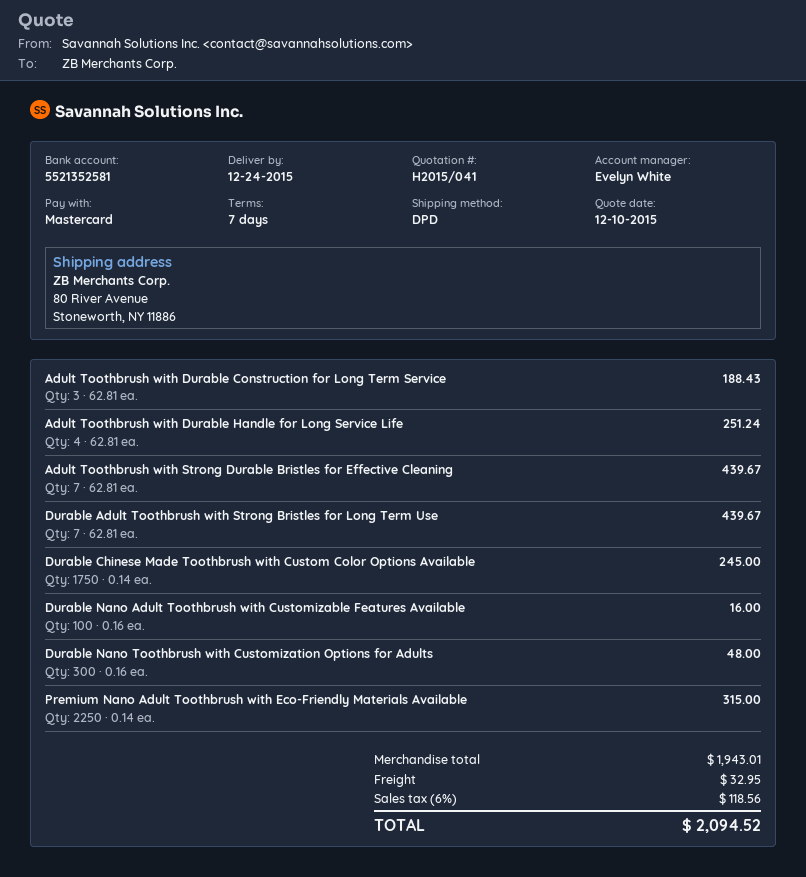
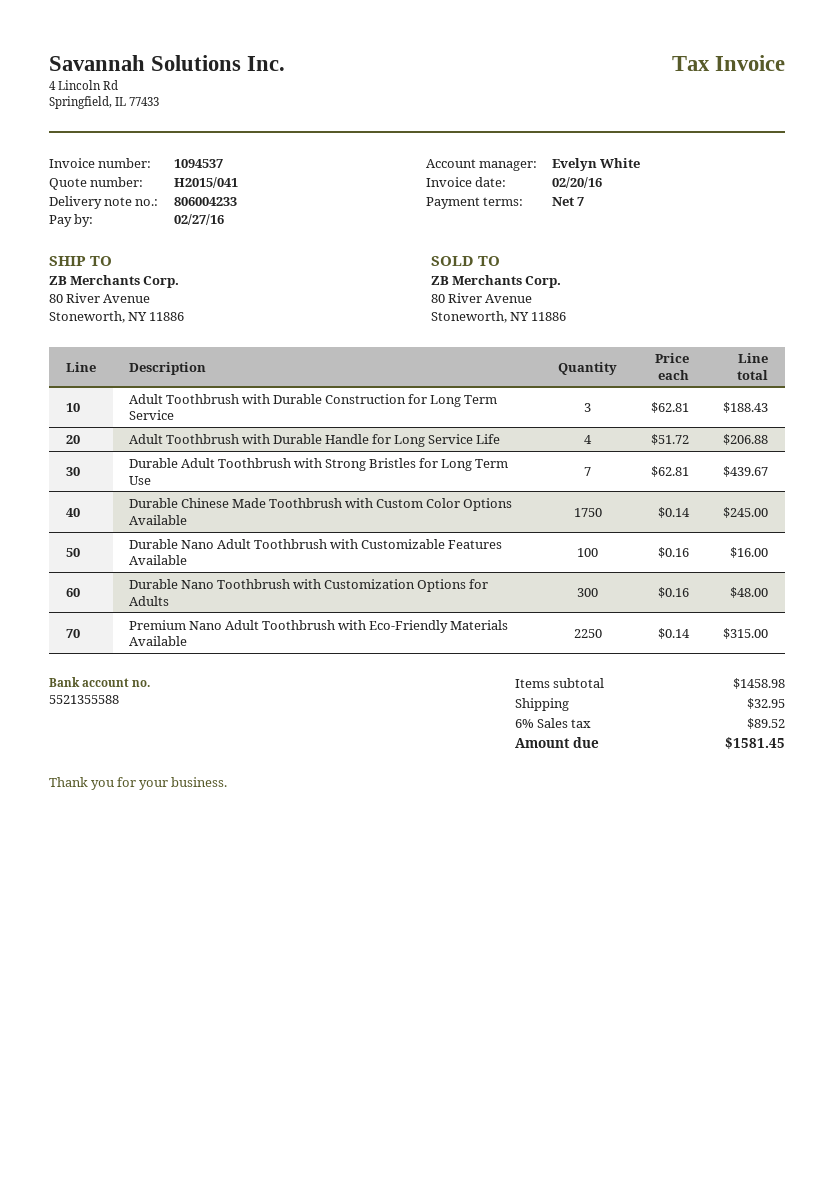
bank account: 5521352581 -> 5521355588
Adult Toothbrush with Durable Handle for Long Service Life: 4 x 62.81 = 251.24 -> 4 x 51.72 = 206.88
Adult Toothbrush with Strong Durable Bristles for Effective Cleaning: 7 x 62.81 = 439.67 -> none
subtotal: 1943.01 -> 1458.98
tax: 6% = 118.56 -> 6% = 89.52
total: 2094.52 -> 1581.45

